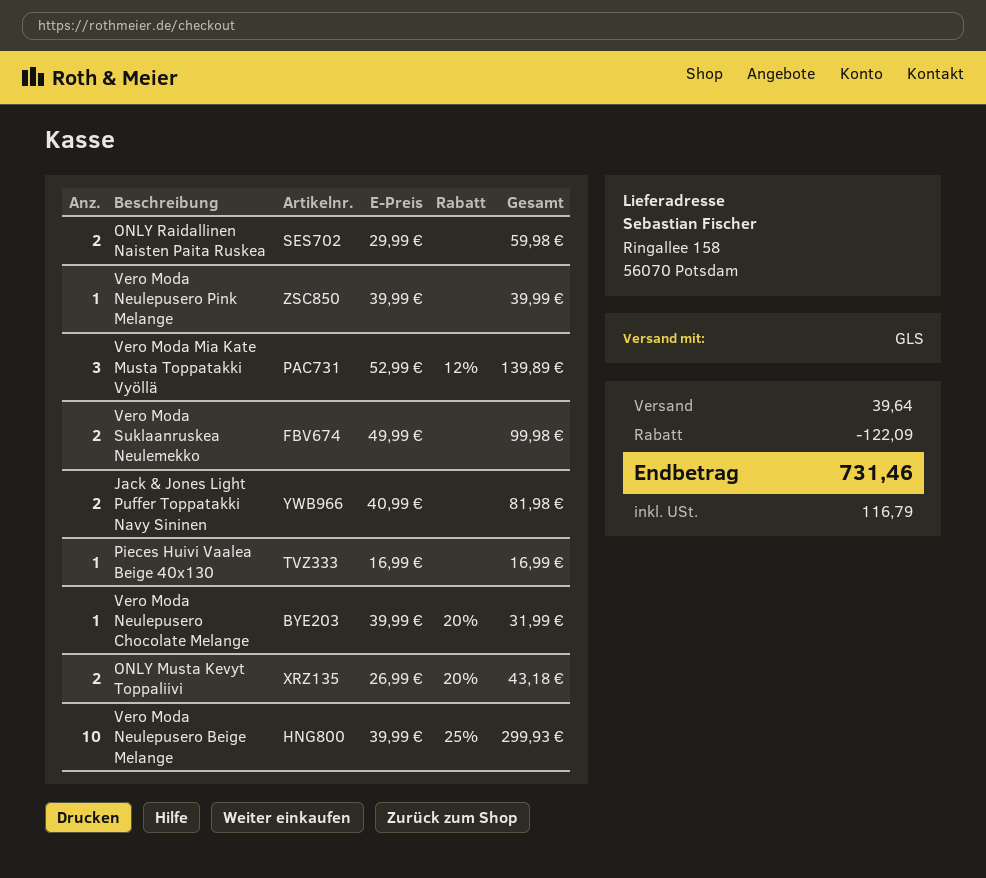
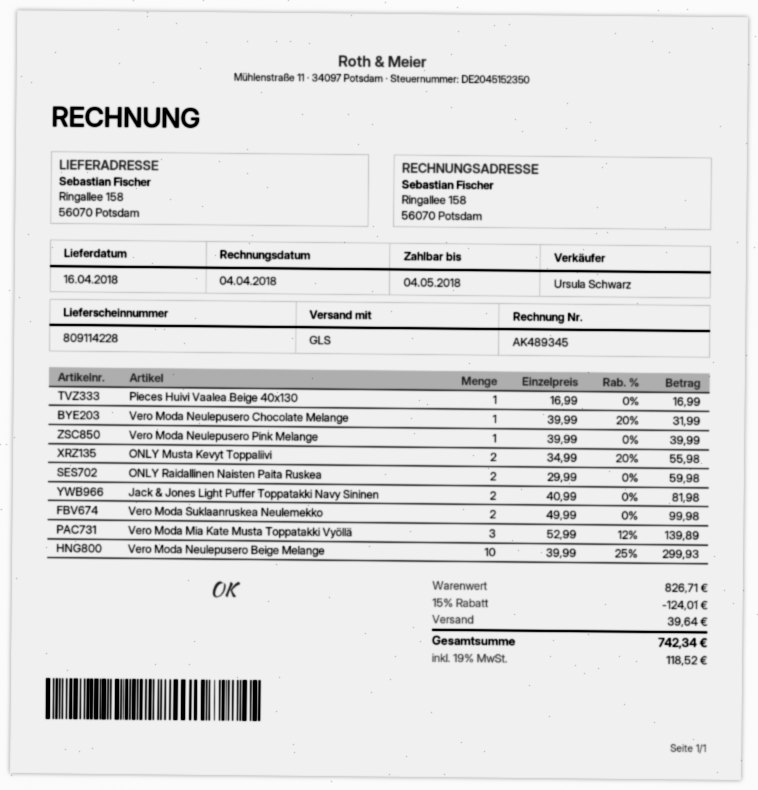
ONLY Musta Kevyt Toppaliivi: 2 x 26.99 - 20% = 43.18 -> 2 x 34.99 - 20% = 55.98
discount: 122.09 -> 124.01
tax: 116.79 -> 118.52
total: 731.46 -> 742.34

